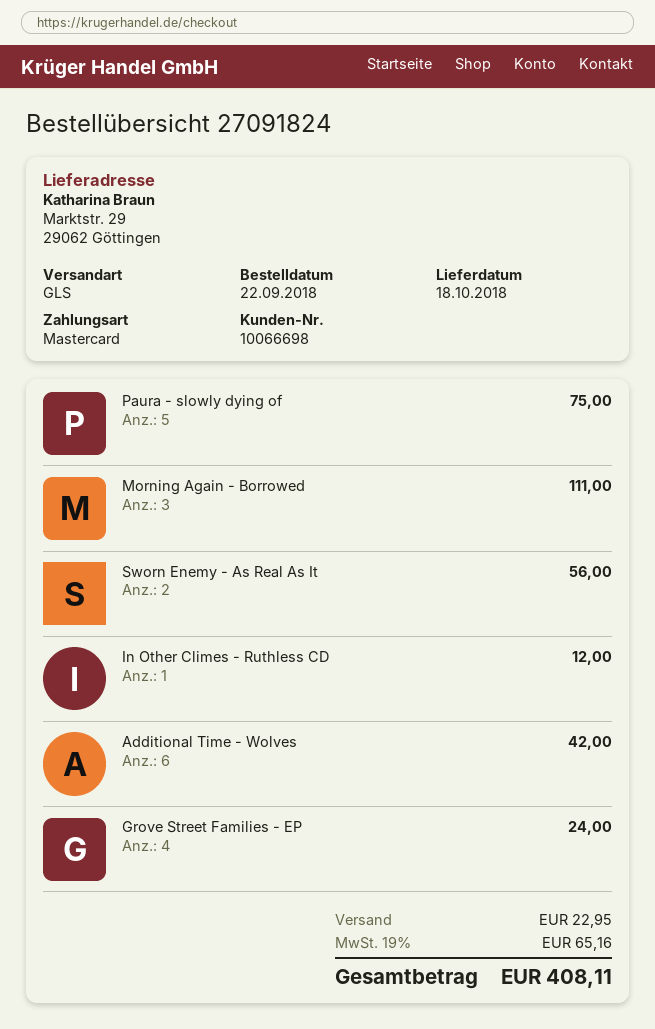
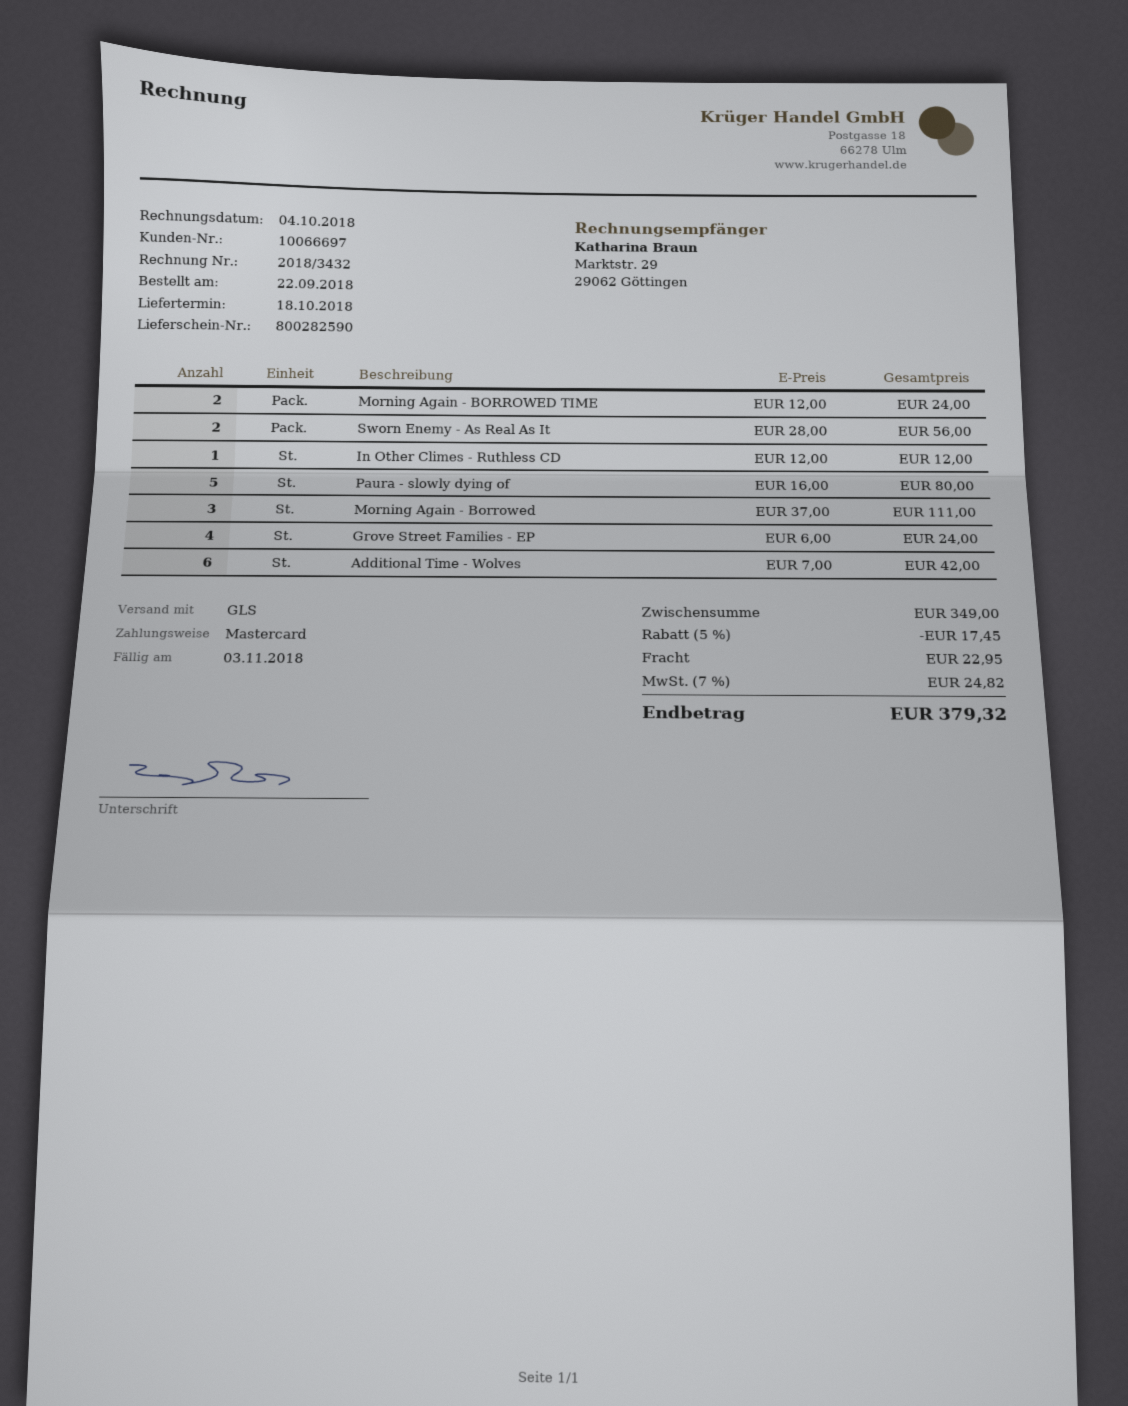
customer number: 10066698 -> 10066697
Paura - slowly dying of: 5 for 75.00 -> 5 for 80.00
Morning Again - BORROWED TIME: none -> 2 for 24.00
discount: none -> 5% = 17.45
tax: 19% = 65.16 -> 7% = 24.82
total: 408.11 -> 379.32

